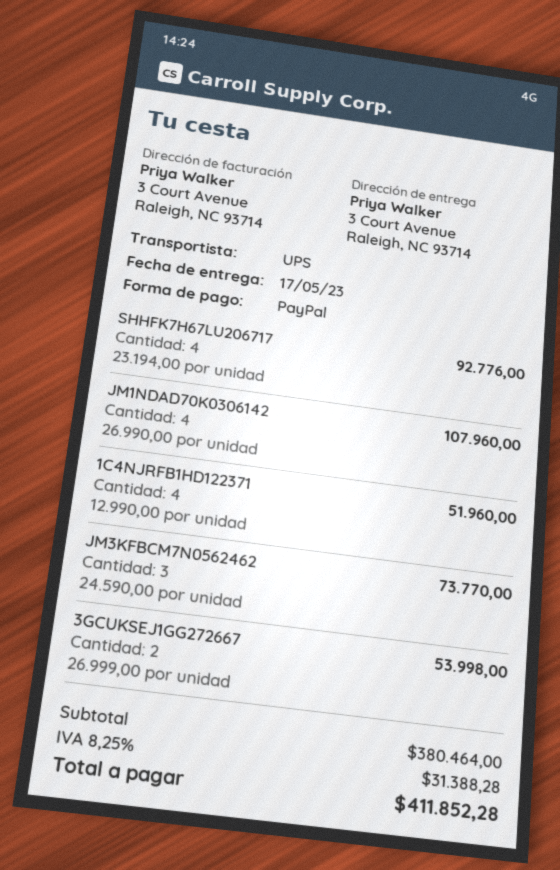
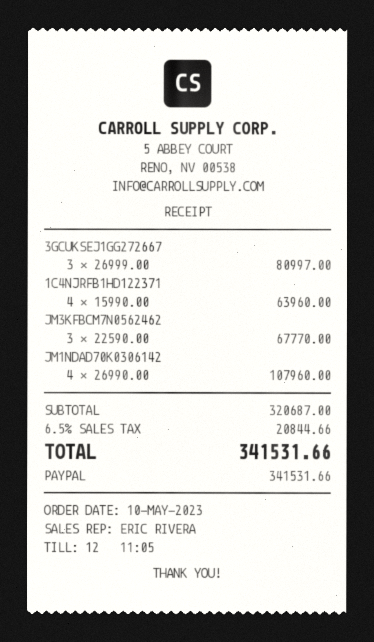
SHHFK7H67LU206717: 4 x 23194.00 = 92776.00 -> none
1C4NJRFB1HD122371: 4 x 12990.00 = 51960.00 -> 4 x 15990.00 = 63960.00
JM3KFBCM7N0562462: 3 x 24590.00 = 73770.00 -> 3 x 22590.00 = 67770.00
3GCUKSEJ1GG272667: 2 x 26999.00 = 53998.00 -> 3 x 26999.00 = 80997.00
subtotal: 380464.00 -> 320687.00
tax: 8.25% = 31388.28 -> 6.5% = 20844.66
total: 411852.28 -> 341531.66

